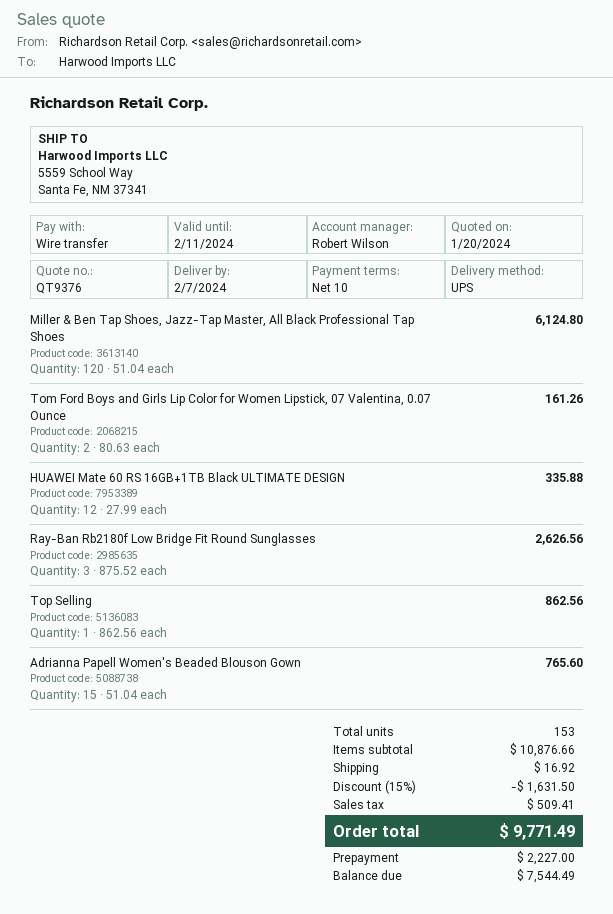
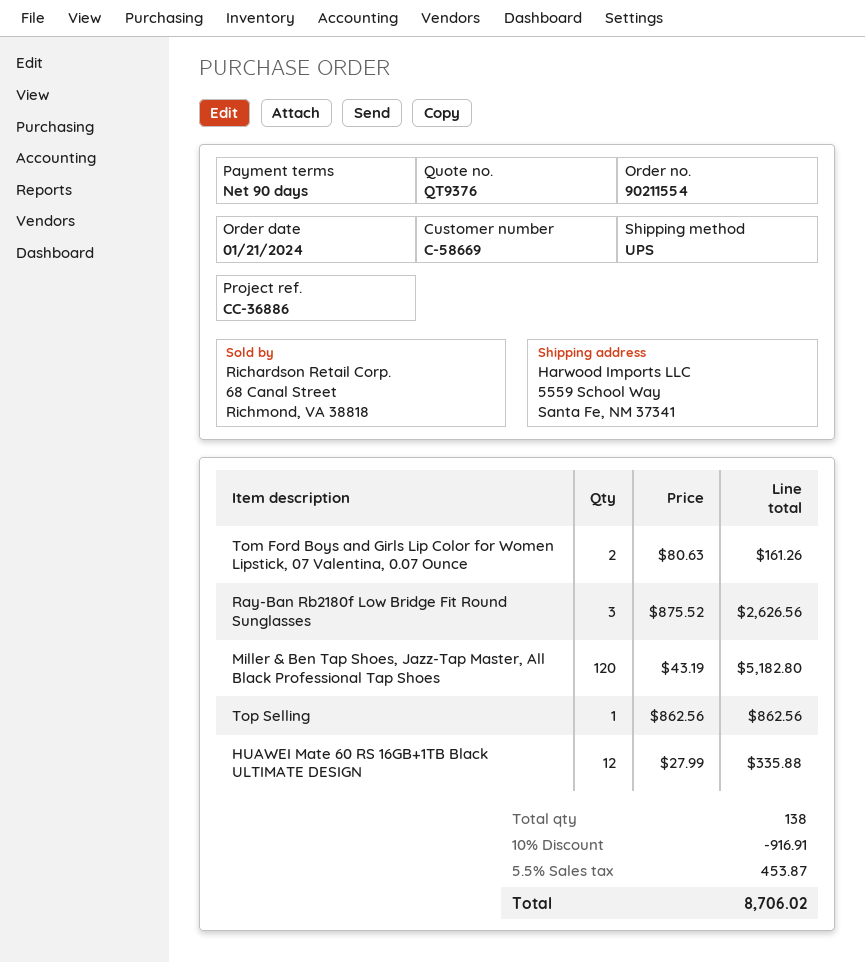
payment terms: 10 days -> 90 days
Miller & Ben Tap Shoes, Jazz-Tap Master, All Black Professional Tap Shoes: 120 x 51.04 = 6124.80 -> 120 x 43.19 = 5182.80
Adrianna Papell Women's Beaded Blouson Gown: 15 x 51.04 = 765.60 -> none
total quantity: 153 -> 138
discount: 15% = 1631.50 -> 10% = 916.91
shipping: 16.92 -> none
tax: 509.41 -> 453.87
total: 9771.49 -> 8706.02

